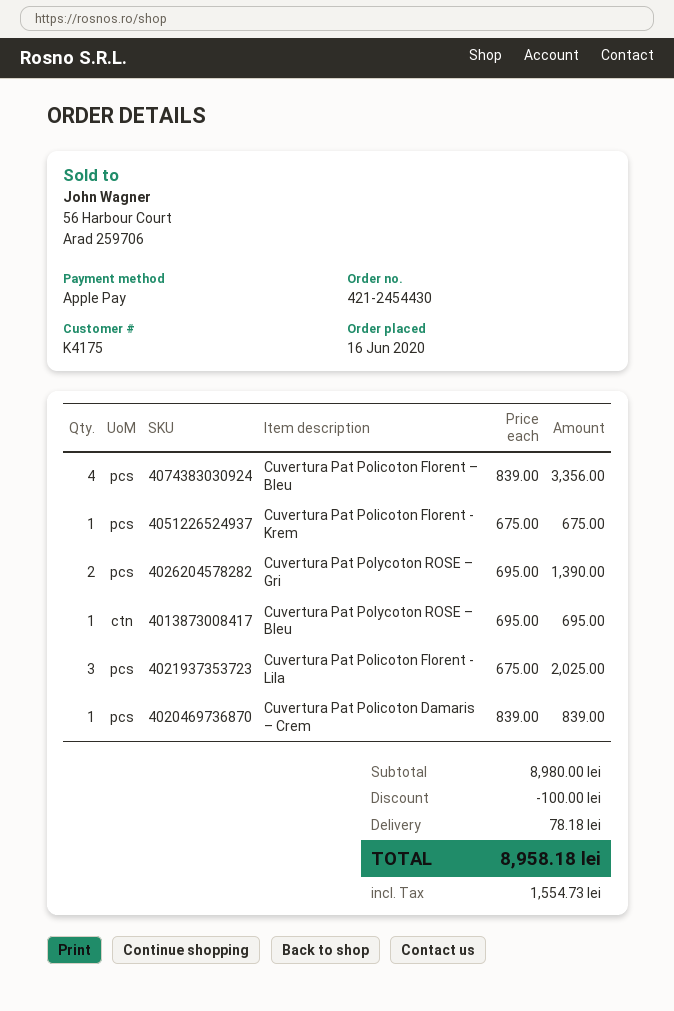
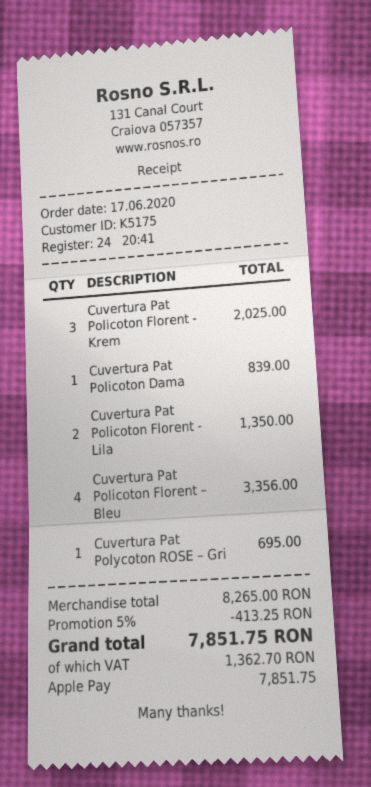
order date: 2020-06-16 -> 2020-06-17
customer number: K4175 -> K5175
Cuvertura Pat Policoton Florent - Krem: 1 for 675.00 -> 3 for 2025.00
Cuvertura Pat Polycoton ROSE – Gri: 2 for 1390.00 -> 1 for 695.00
Cuvertura Pat Polycoton ROSE – Bleu: 1 for 695.00 -> none
Cuvertura Pat Policoton Florent - Lila: 3 for 2025.00 -> 2 for 1350.00
subtotal: 8980.00 -> 8265.00
discount: 100.00 -> 413.25
shipping: 78.18 -> none
tax: 1554.73 -> 1362.70
total: 8958.18 -> 7851.75

